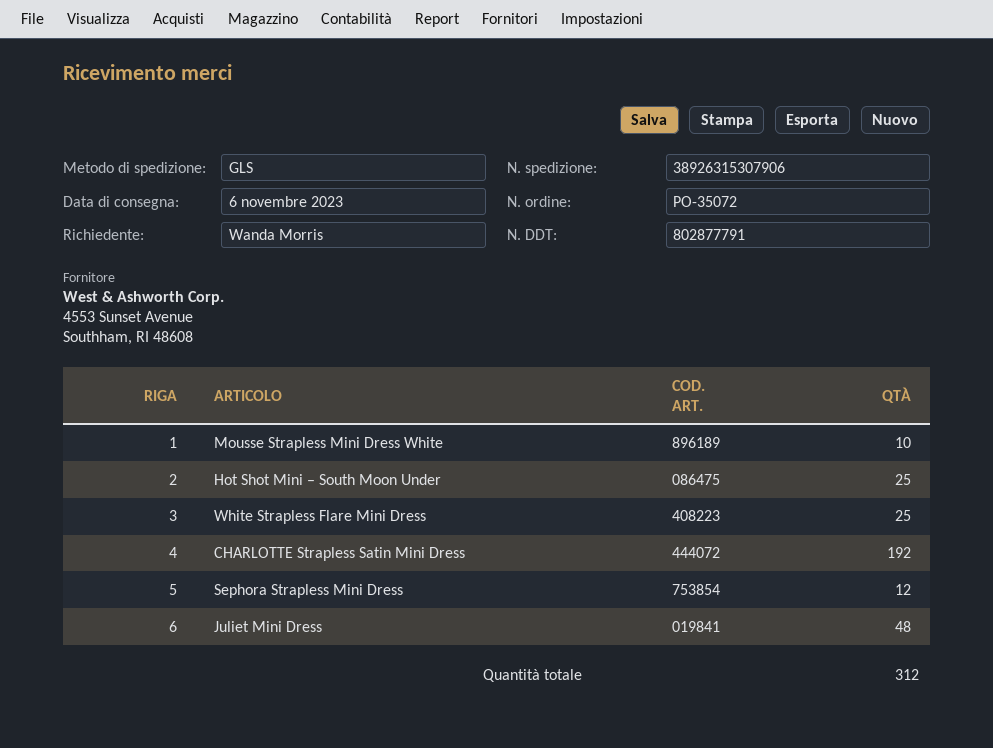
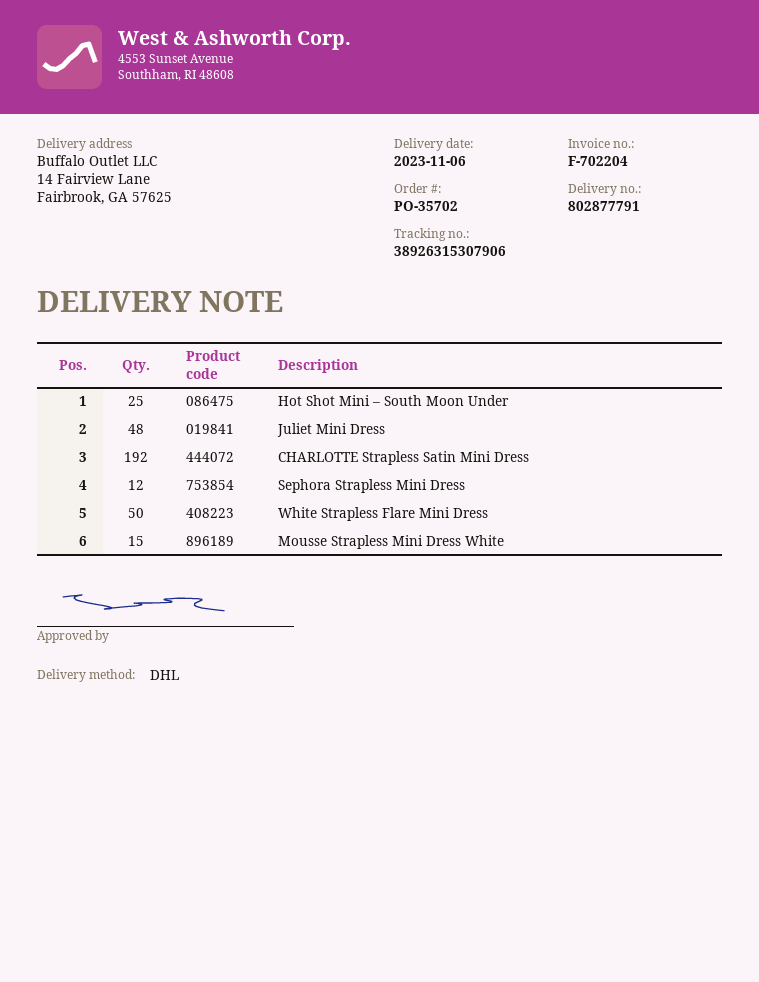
order number: PO-35072 -> PO-35702
shipping method: GLS -> DHL
Mousse Strapless Mini Dress White: 10 -> 15
White Strapless Flare Mini Dress: 25 -> 50

